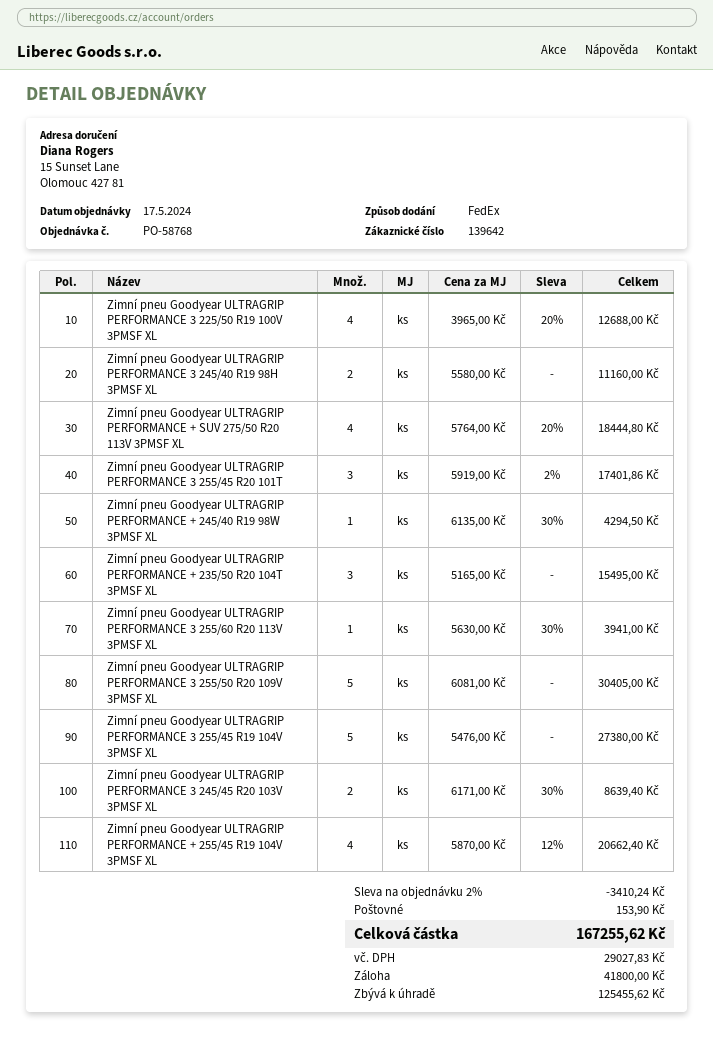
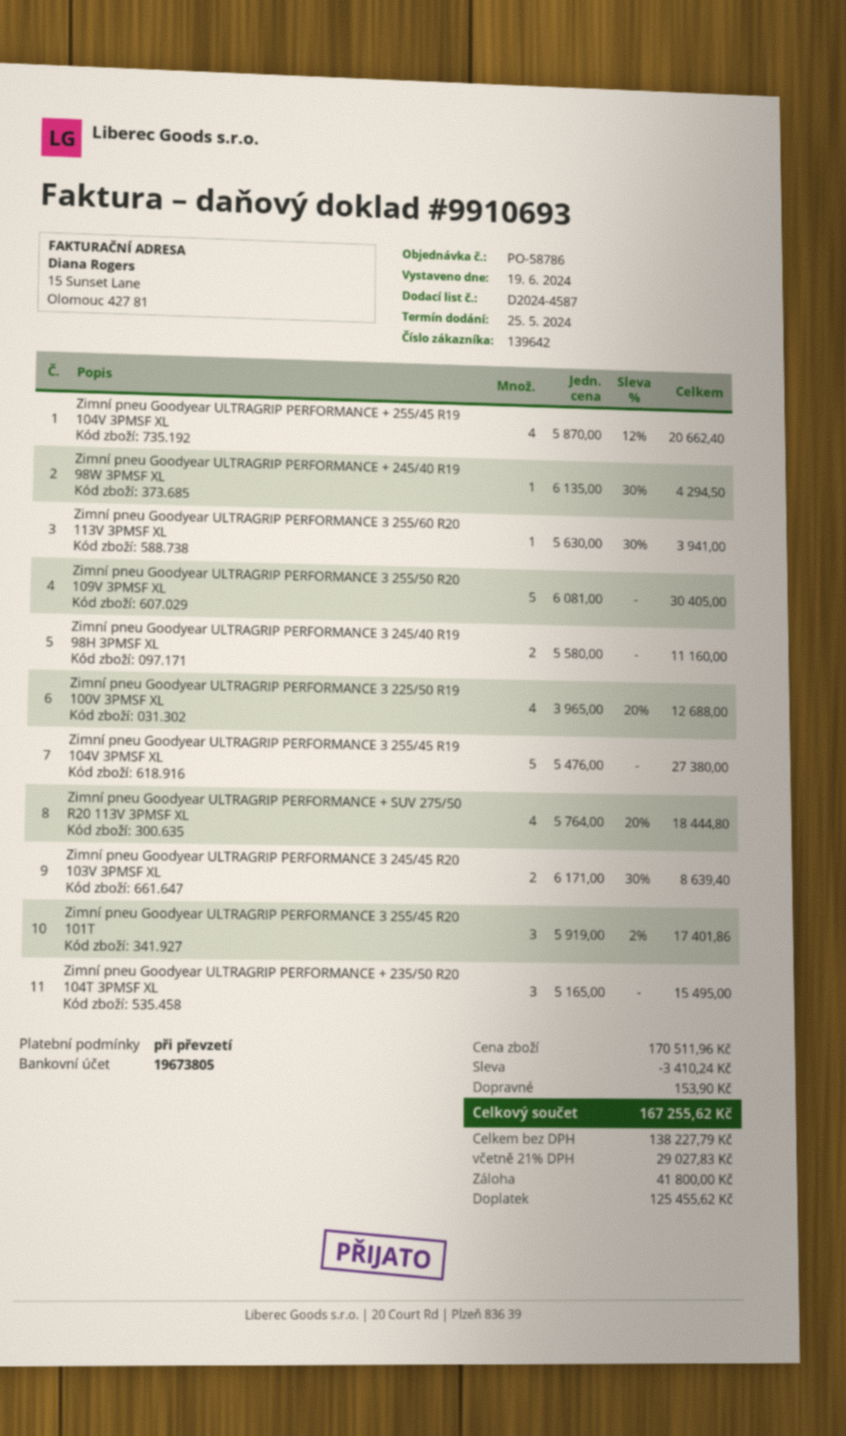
order number: PO-58768 -> PO-58786

